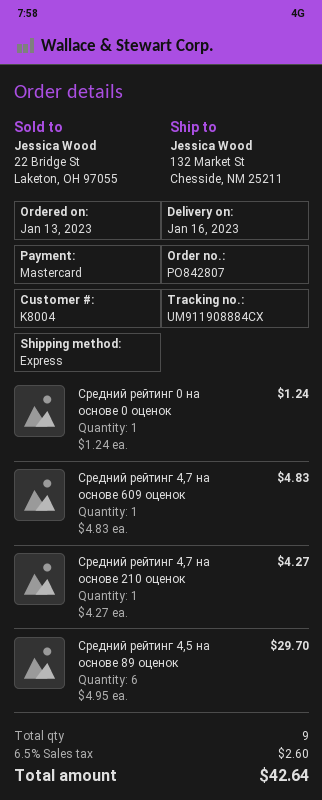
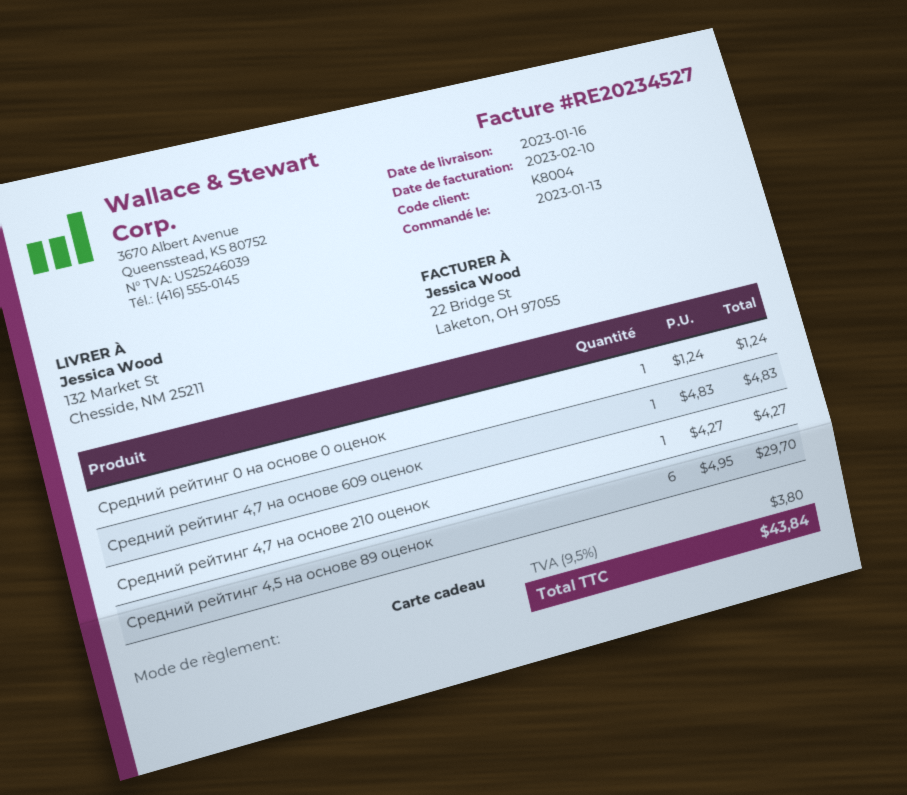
payment method: Mastercard -> gift card
tax: 6.5% = 2.60 -> 9.5% = 3.80
total: 42.64 -> 43.84

